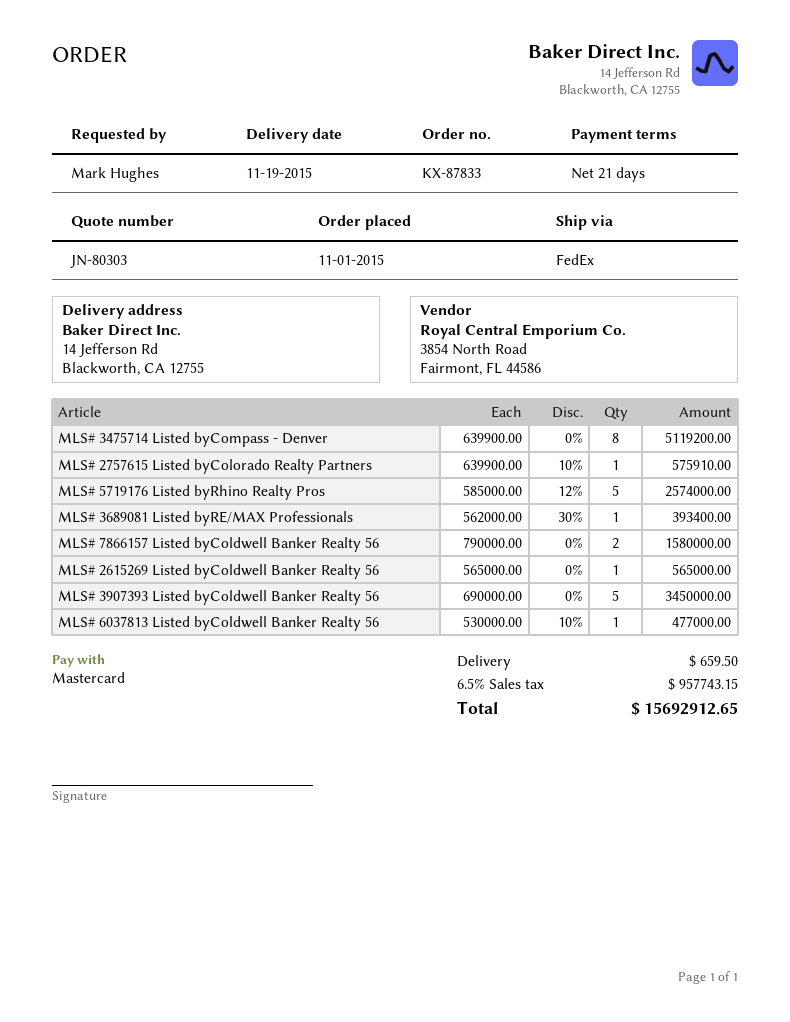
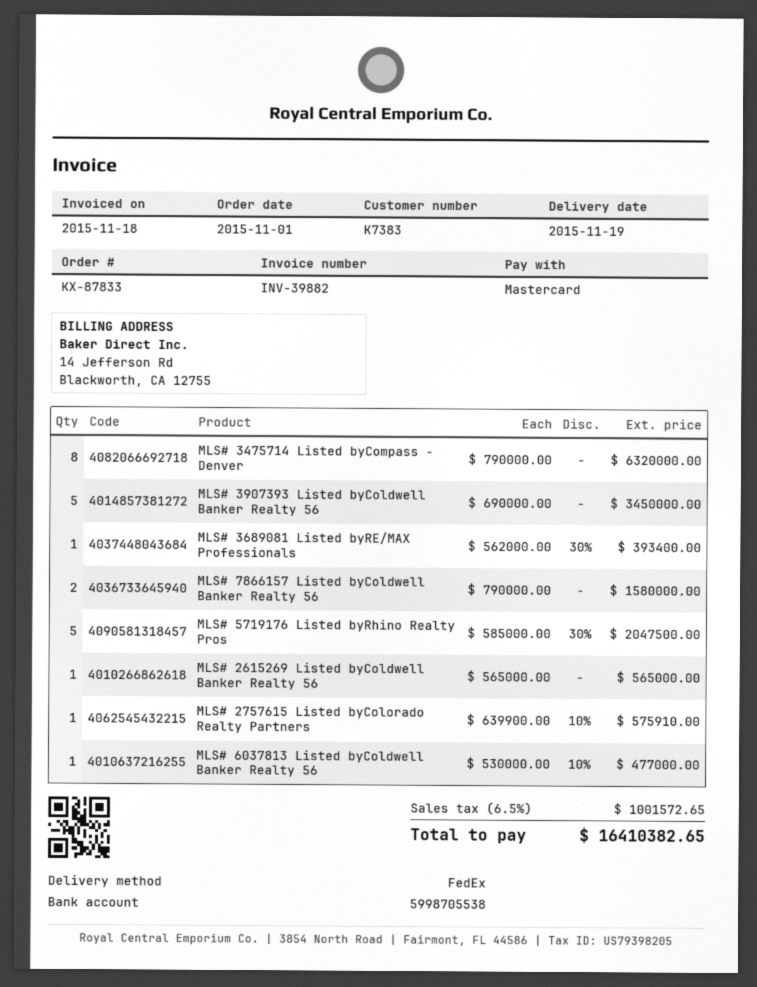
MLS# 3475714 Listed byCompass - Denver: 8 x 639900.00 = 5119200.00 -> 8 x 790000.00 = 6320000.00
MLS# 5719176 Listed byRhino Realty Pros: 5 x 585000.00 - 12% = 2574000.00 -> 5 x 585000.00 - 30% = 2047500.00
shipping: 659.50 -> none
tax: 6.5% = 957743.15 -> 6.5% = 1001572.65
total: 15692912.65 -> 16410382.65

